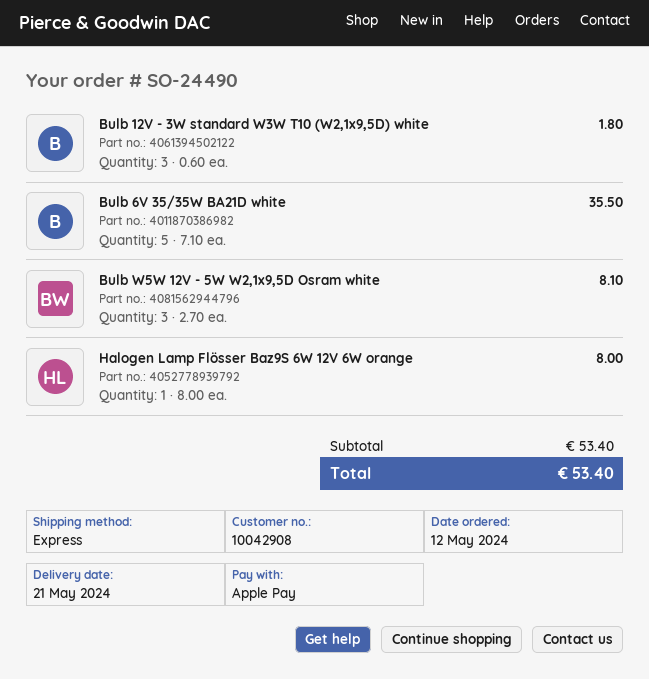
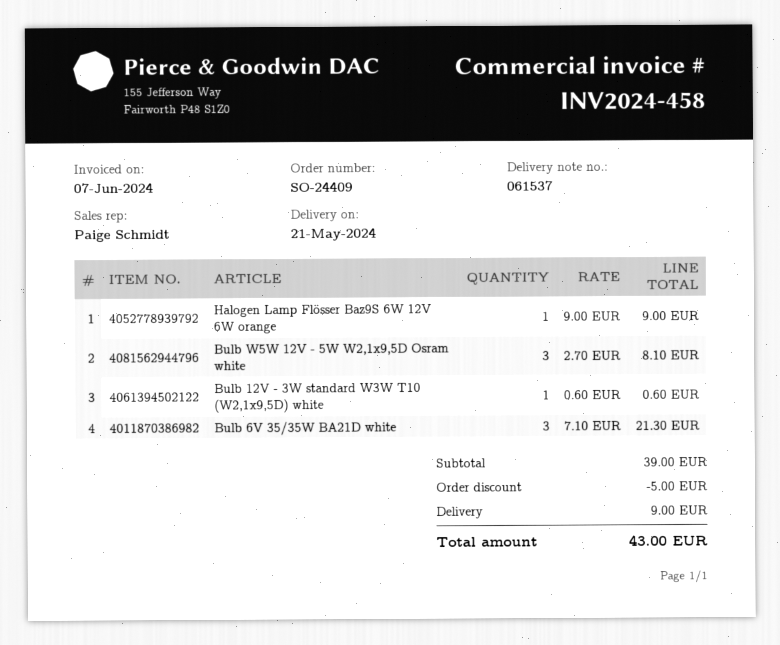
order number: SO-24490 -> SO-24409
Bulb 12V - 3W standard W3W T10 (W2,1x9,5D) white: 3 x 0.60 = 1.80 -> 1 x 0.60 = 0.60
Bulb 6V 35/35W BA21D white: 5 x 7.10 = 35.50 -> 3 x 7.10 = 21.30
Halogen Lamp Flösser Baz9S 6W 12V 6W orange: 1 x 8.00 = 8.00 -> 1 x 9.00 = 9.00
subtotal: 53.40 -> 39.00
discount: none -> 5.00
shipping: none -> 9.00
total: 53.40 -> 43.00

